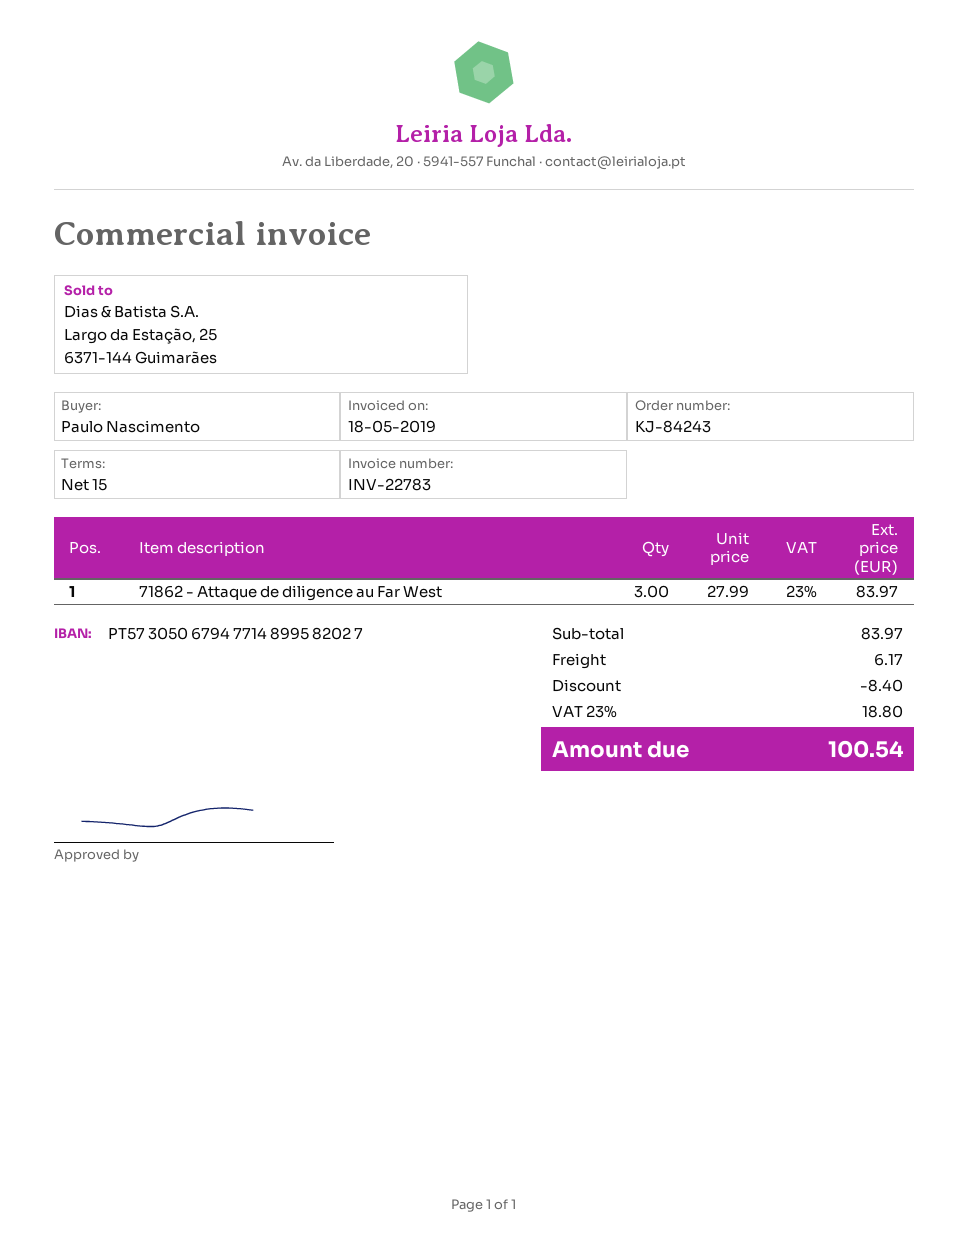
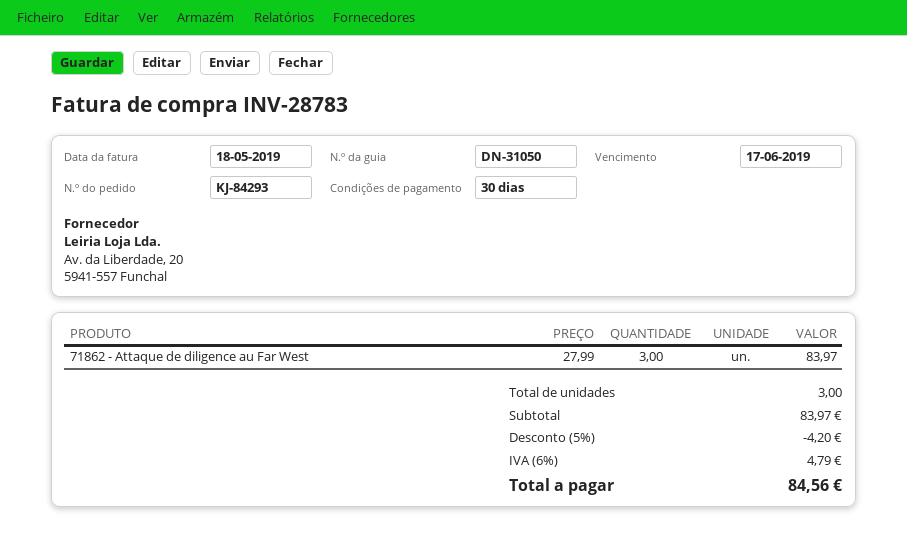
order number: KJ-84243 -> KJ-84293
invoice number: INV-22783 -> INV-28783
payment terms: 15 days -> 30 days
discount: 8.40 -> 4.20
shipping: 6.17 -> none
tax: 23% = 18.80 -> 6% = 4.79
total: 100.54 -> 84.56

